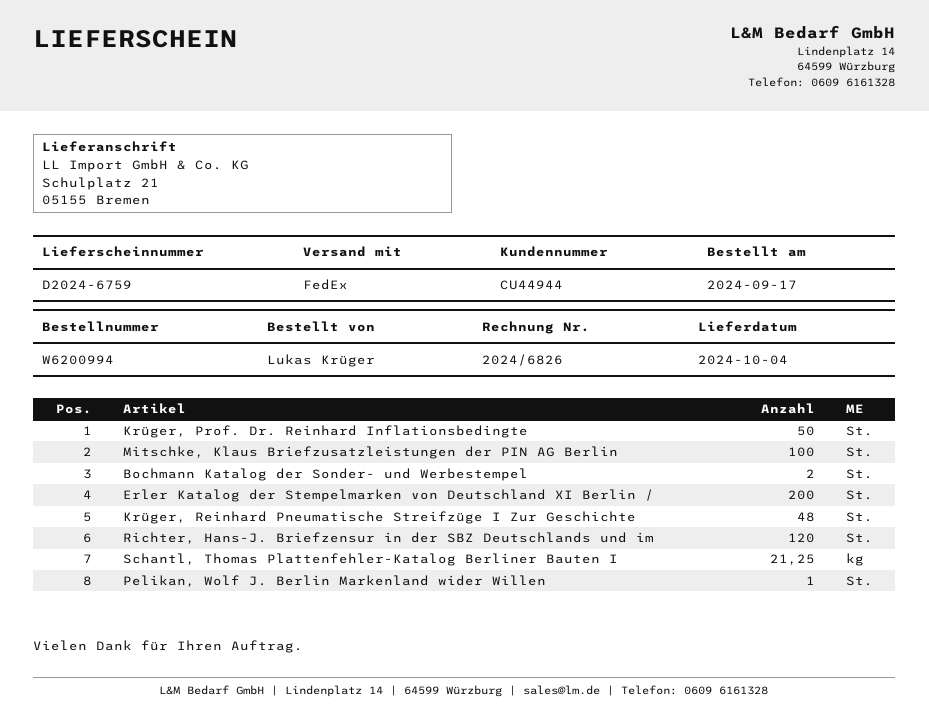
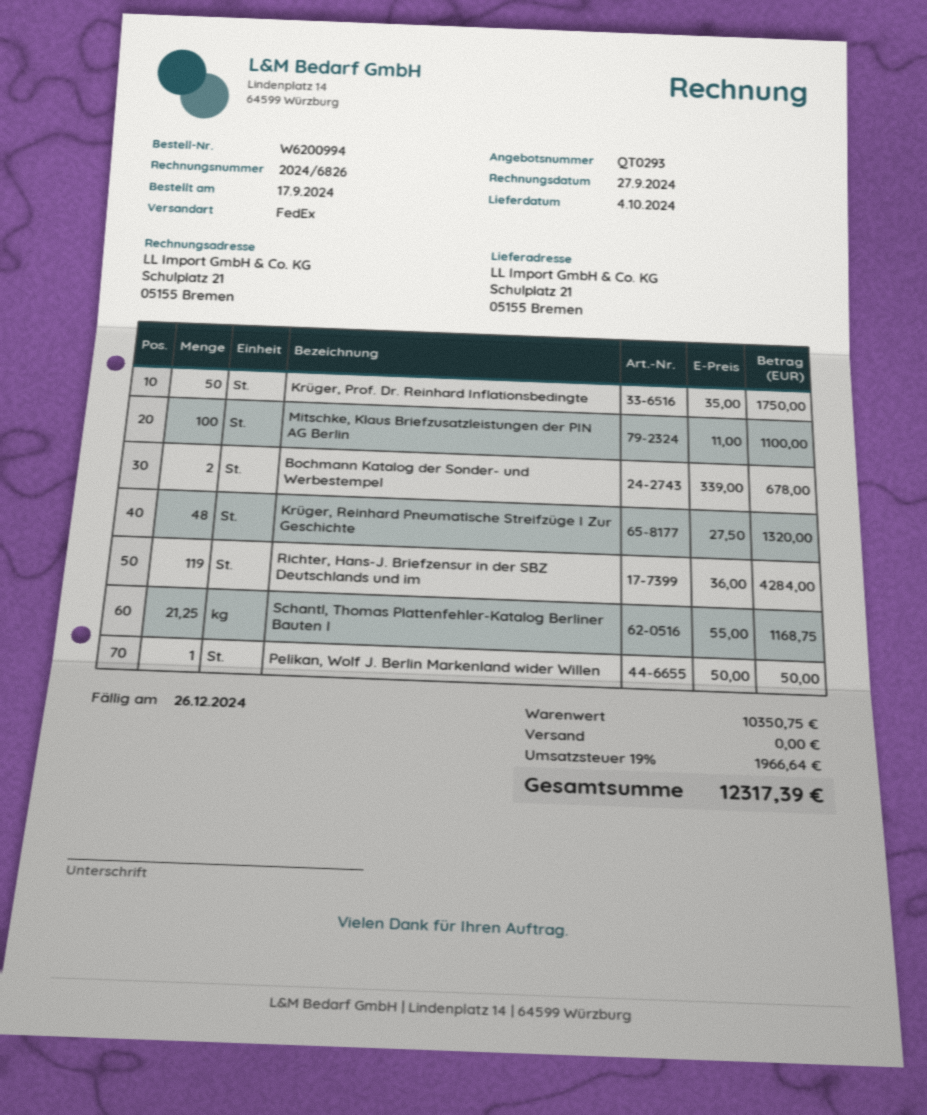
Erler Katalog der Stempelmarken von Deutschland XI Berlin /: 200 -> none
Richter, Hans-J. Briefzensur in der SBZ Deutschlands und im: 120 -> 119

